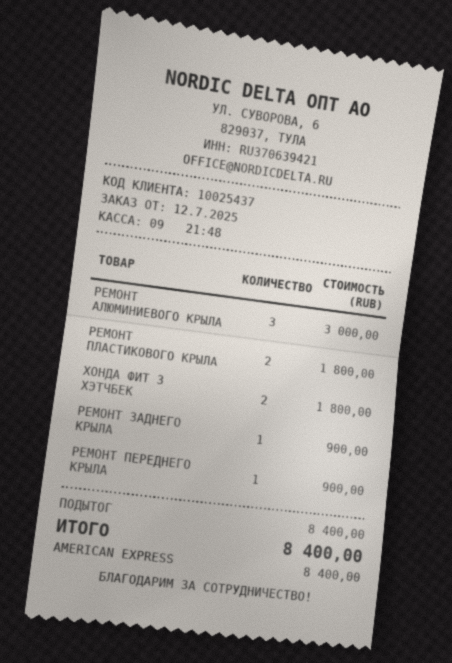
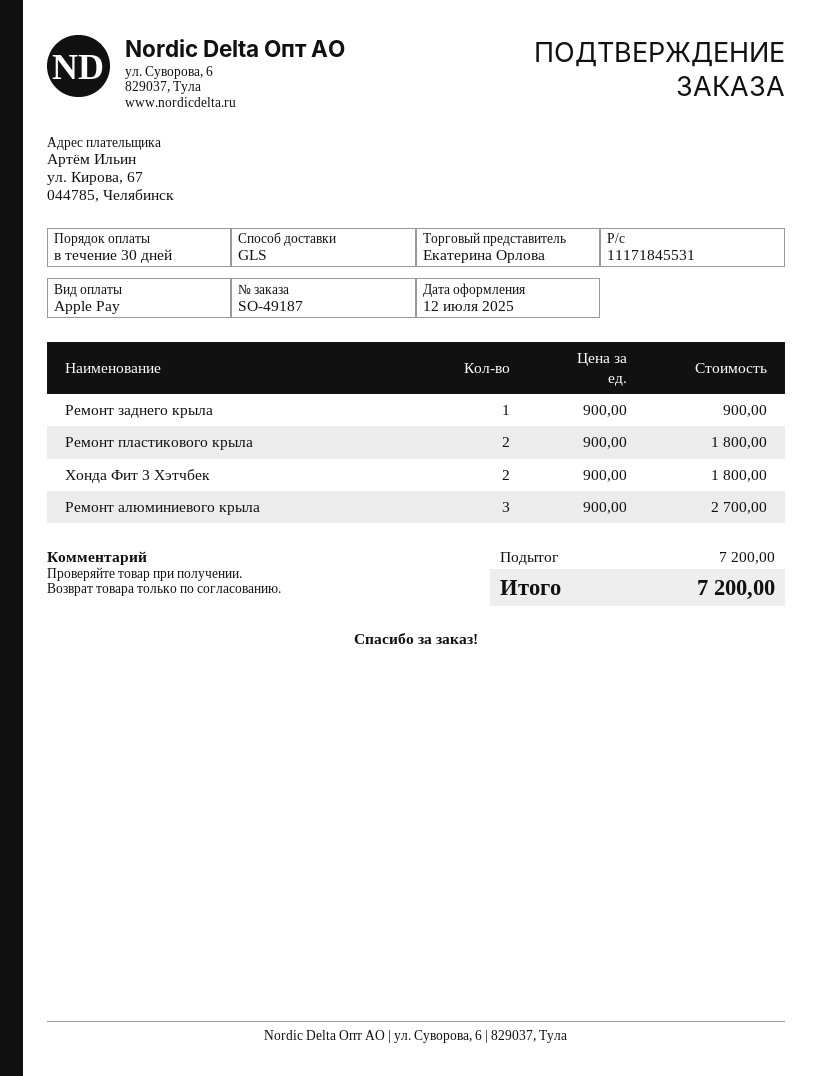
payment method: American Express -> Apple Pay
РЕМОНТ АЛЮМИНИЕВОГО КРЫЛА: 3 for 3000.00 -> 3 for 2700.00
РЕМОНТ ПЕРЕДНЕГО КРЫЛА: 1 for 900.00 -> none
subtotal: 8400.00 -> 7200.00
total: 8400.00 -> 7200.00

